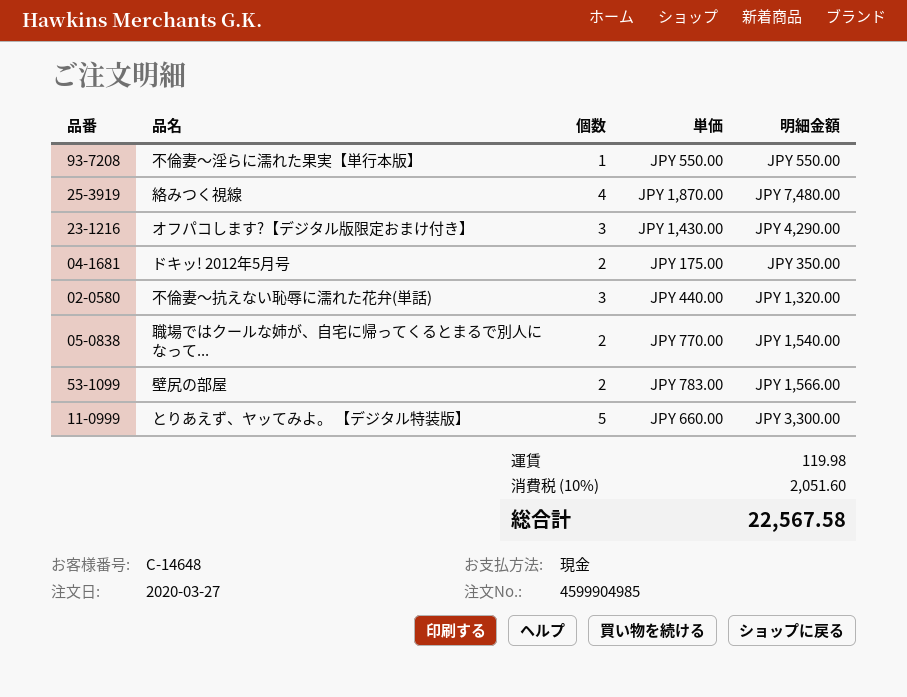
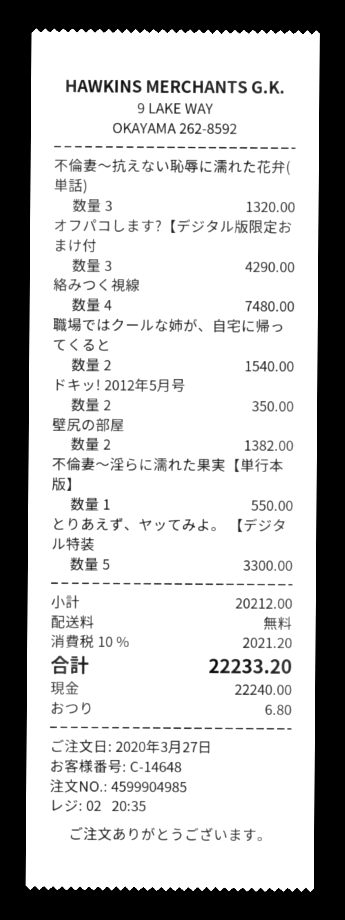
壁尻の部屋: 2 for 1566.00 -> 2 for 1382.00
shipping: 119.98 -> 0.00
tax: 10% = 2051.60 -> 10% = 2021.20
total: 22567.58 -> 22233.20

